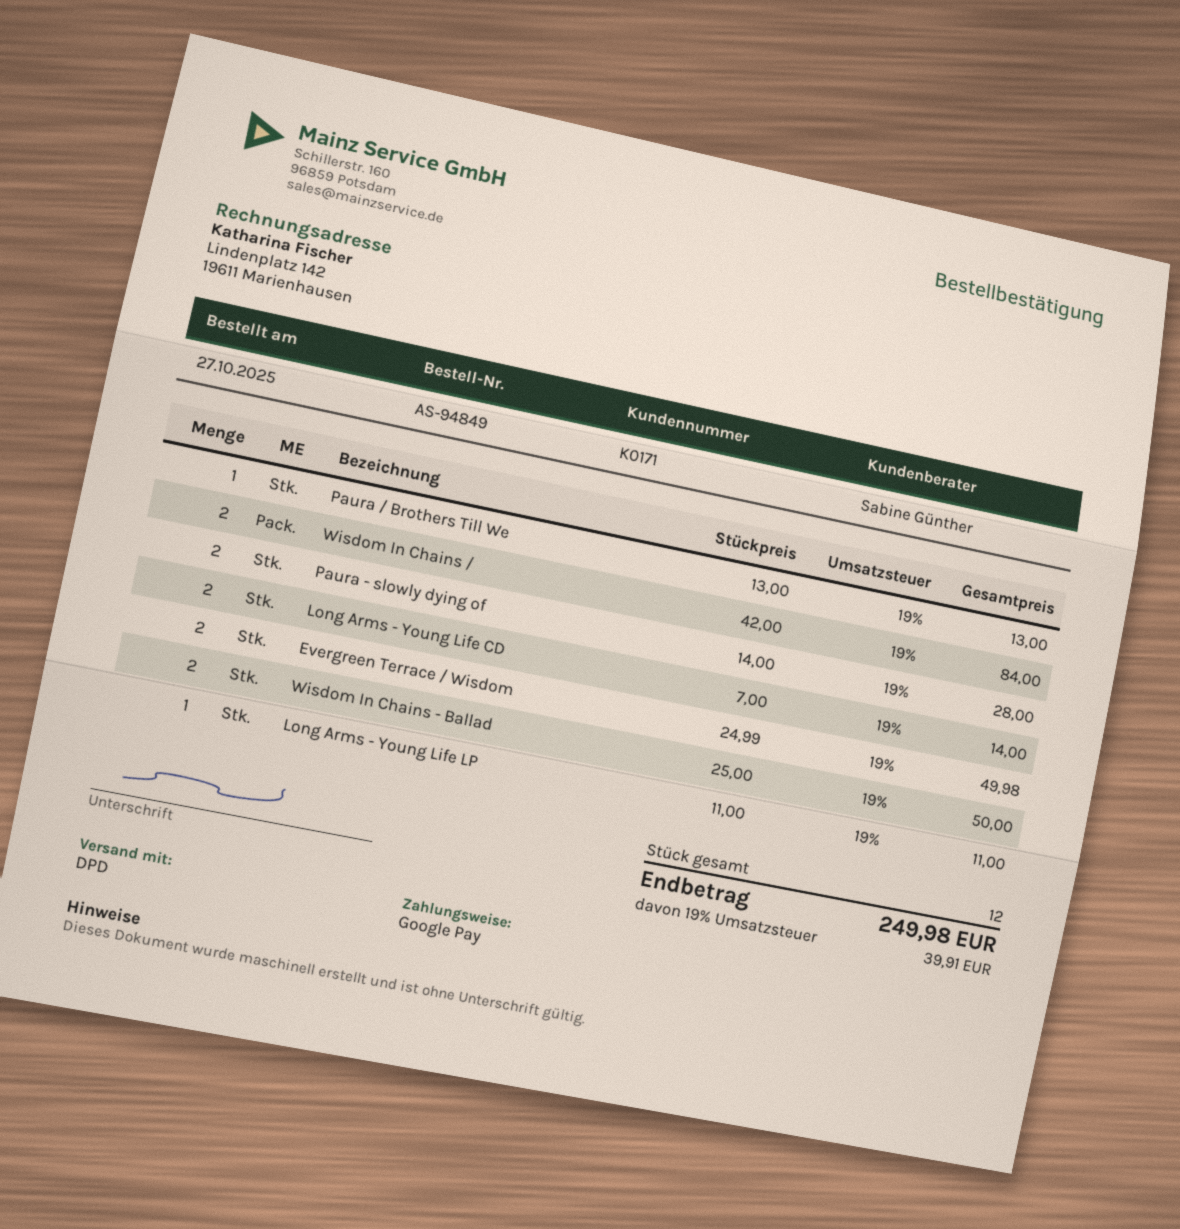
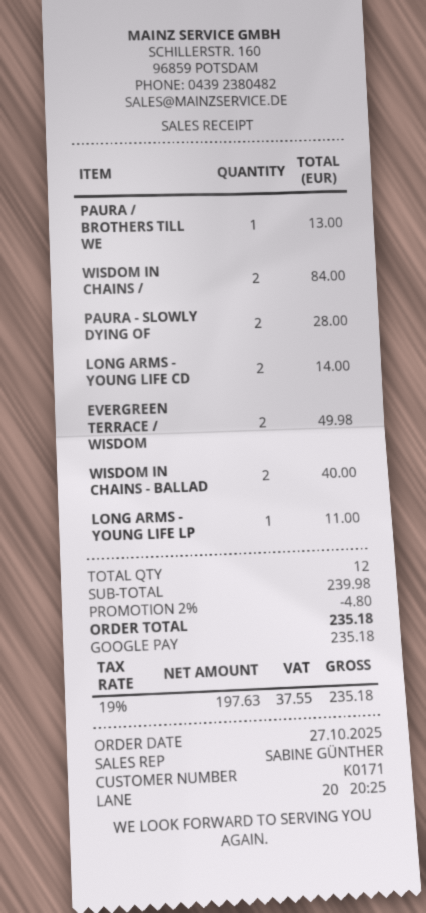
Wisdom In Chains - Ballad: 2 for 50.00 -> 2 for 40.00
discount: none -> 2% = 4.80
tax: 19% = 39.91 -> 19% = 37.55
total: 249.98 -> 235.18

